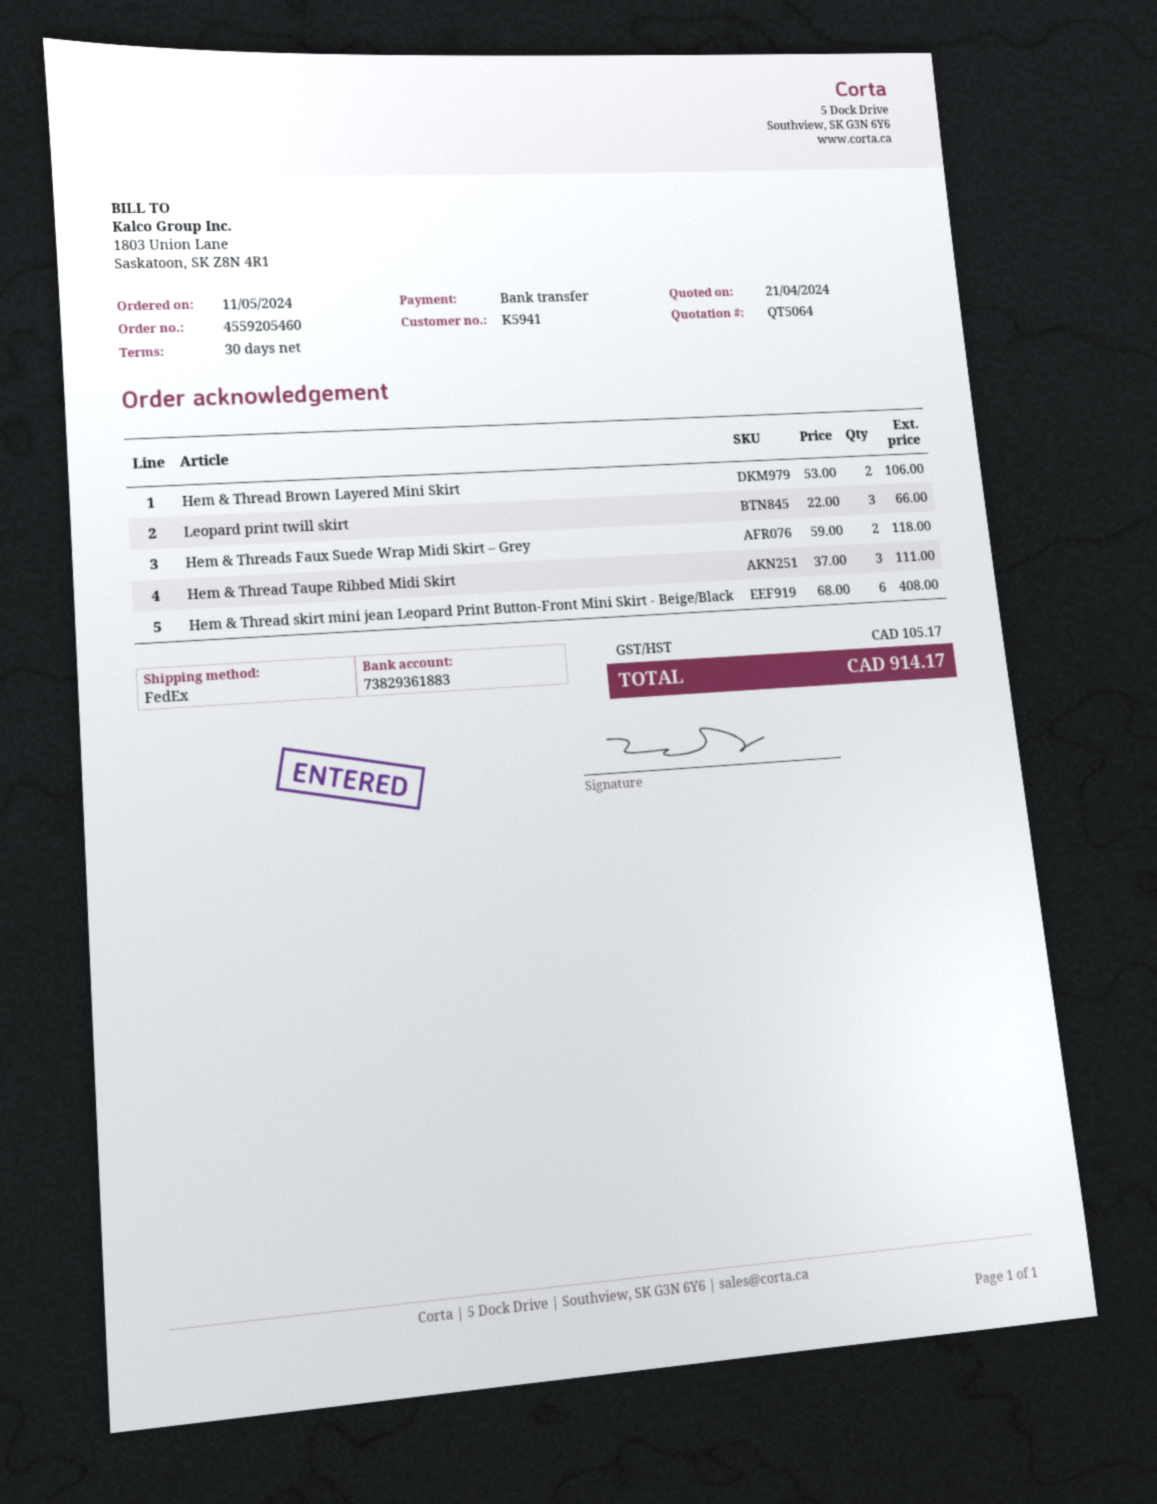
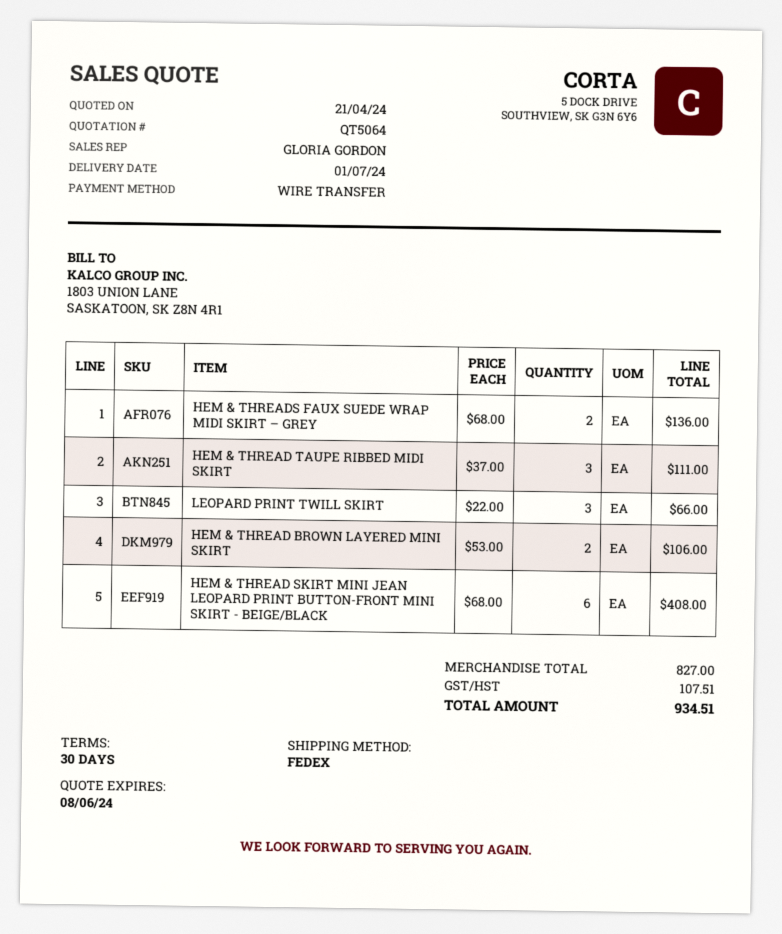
Hem & Threads Faux Suede Wrap Midi Skirt – Grey: 2 x 59.00 = 118.00 -> 2 x 68.00 = 136.00
tax: 105.17 -> 107.51
total: 914.17 -> 934.51

